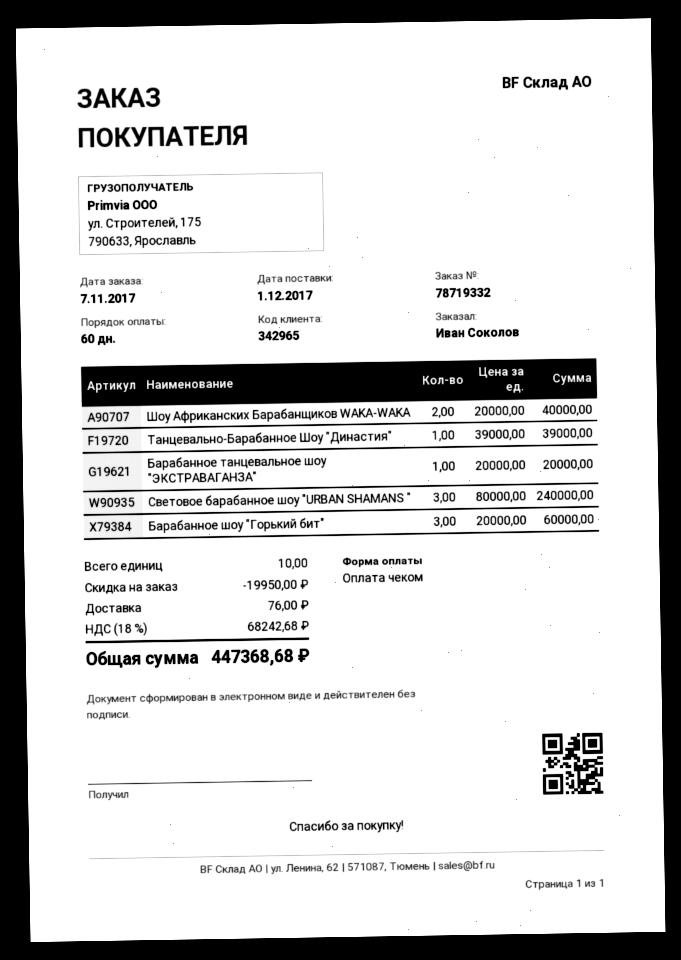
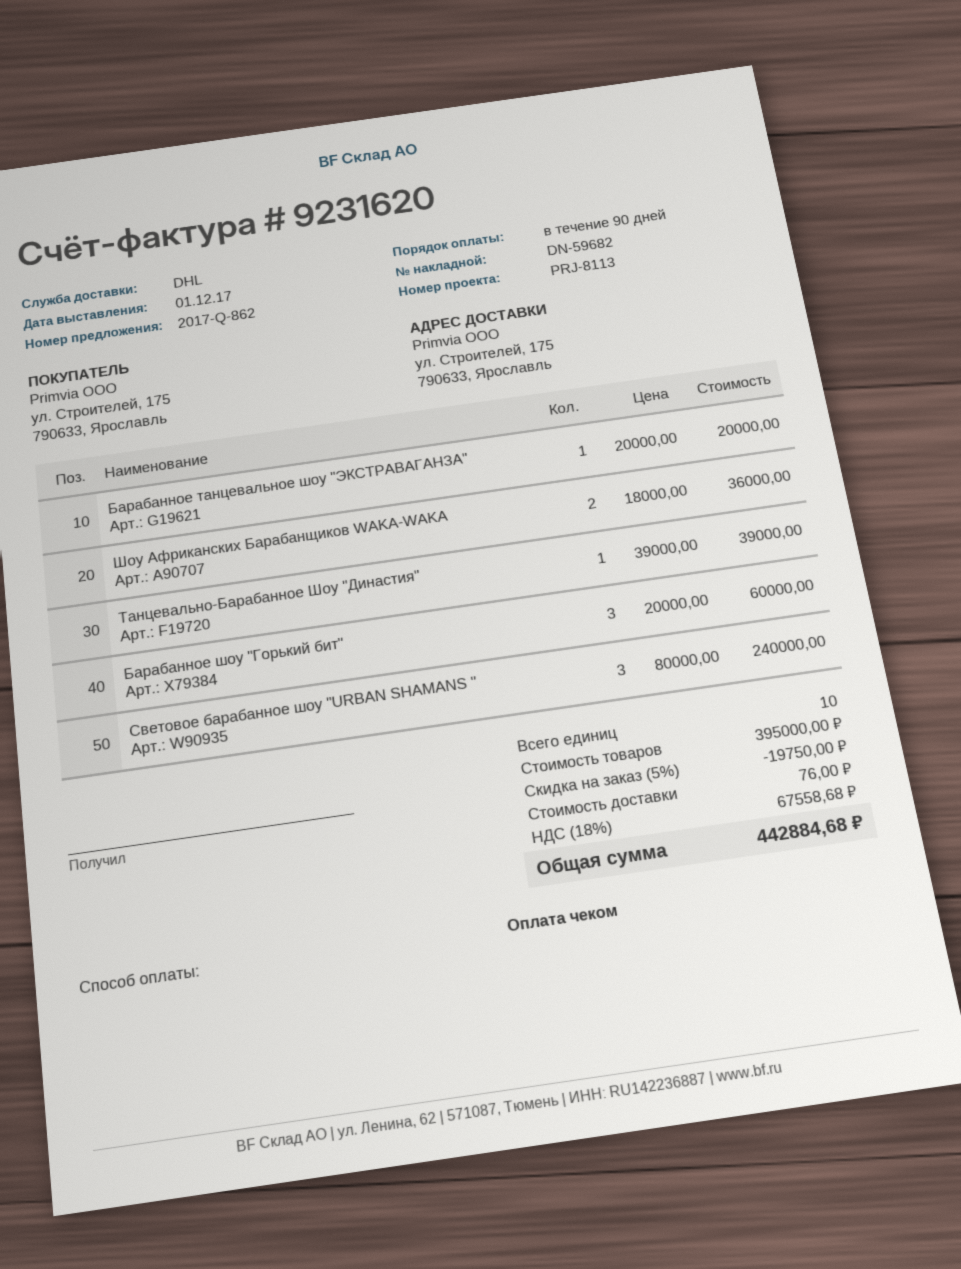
payment terms: 60 days -> 90 days
Шоу Африканских Барабанщиков WAKA-WAKA: 2 x 20000.00 = 40000.00 -> 2 x 18000.00 = 36000.00
discount: 19950.00 -> 19750.00
tax: 18% = 68242.68 -> 18% = 67558.68
total: 447368.68 -> 442884.68

